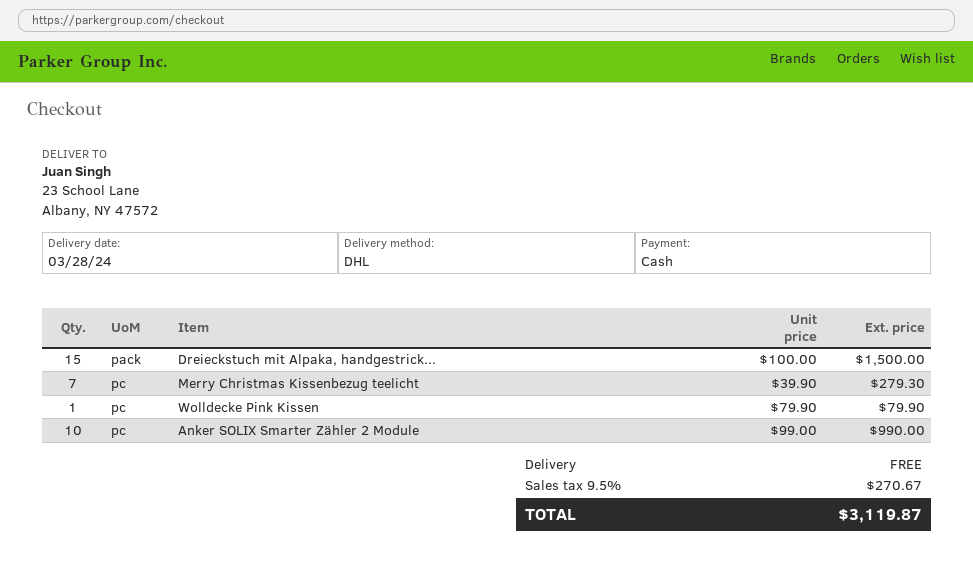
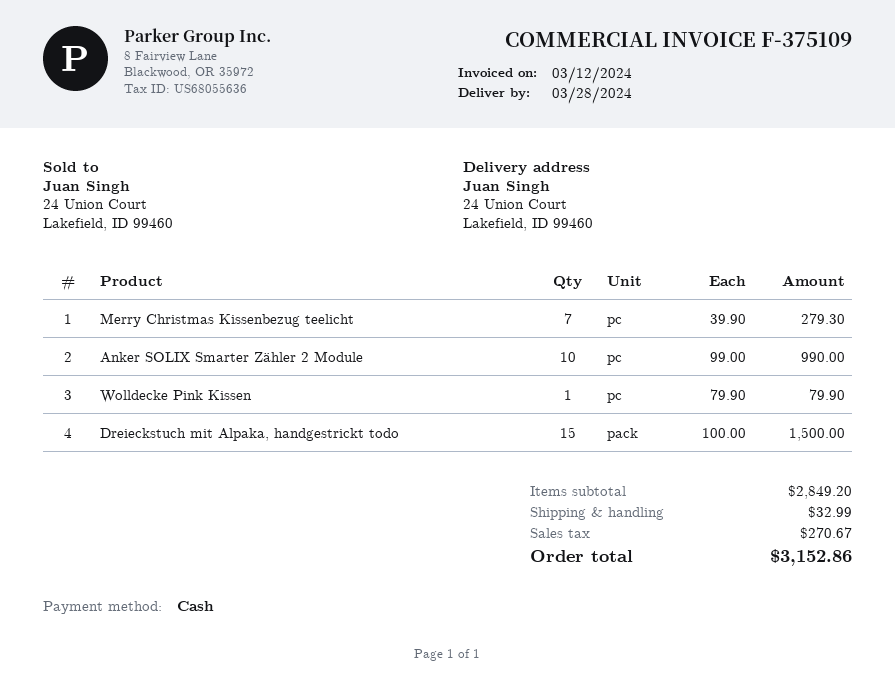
ship to: 23 School Lane, Albany, NY 47572 -> 24 Union Court, Lakefield, ID 99460
shipping: 0.00 -> 32.99
total: 3119.87 -> 3152.86

